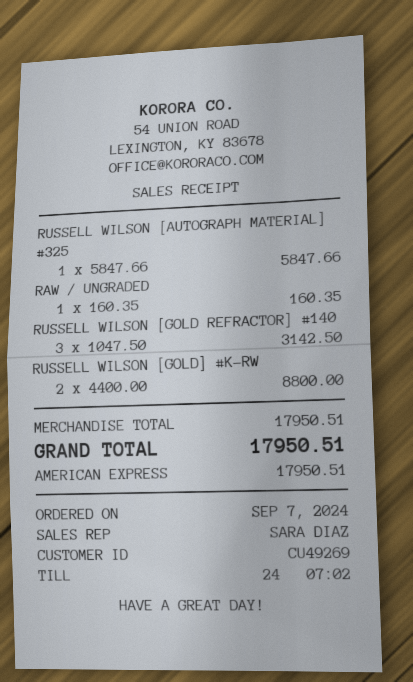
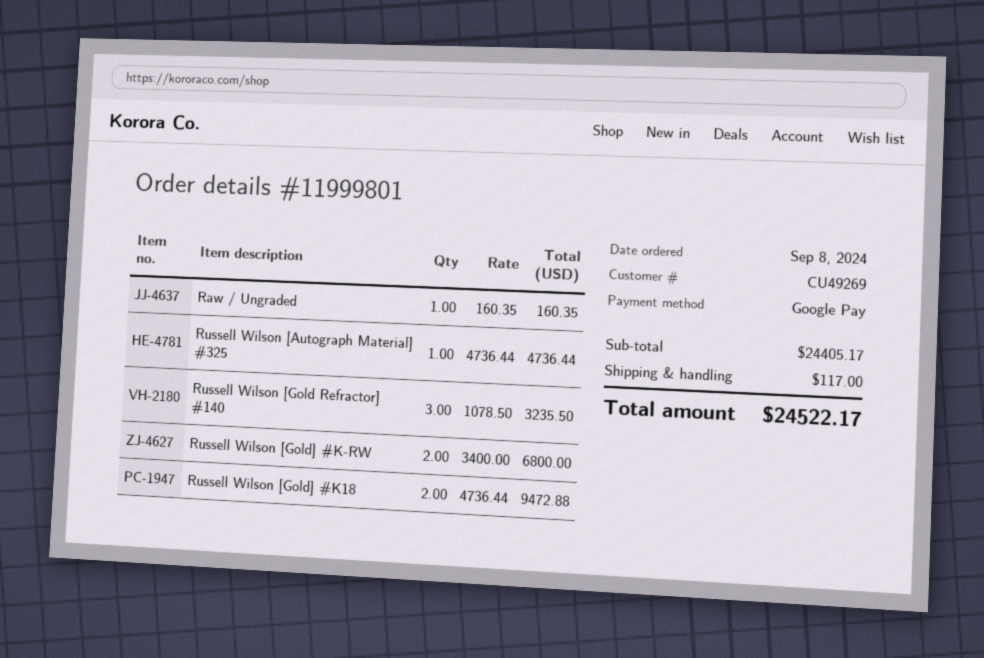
order date: 2024-09-07 -> 2024-09-08
payment method: American Express -> Google Pay
RUSSELL WILSON [AUTOGRAPH MATERIAL] #325: 1 x 5847.66 = 5847.66 -> 1 x 4736.44 = 4736.44
RUSSELL WILSON [GOLD REFRACTOR] #140: 3 x 1047.50 = 3142.50 -> 3 x 1078.50 = 3235.50
RUSSELL WILSON [GOLD] #K-RW: 2 x 4400.00 = 8800.00 -> 2 x 3400.00 = 6800.00
Russell Wilson [Gold] #K18: none -> 2 x 4736.44 = 9472.88
subtotal: 17950.51 -> 24405.17
shipping: none -> 117.00
total: 17950.51 -> 24522.17

